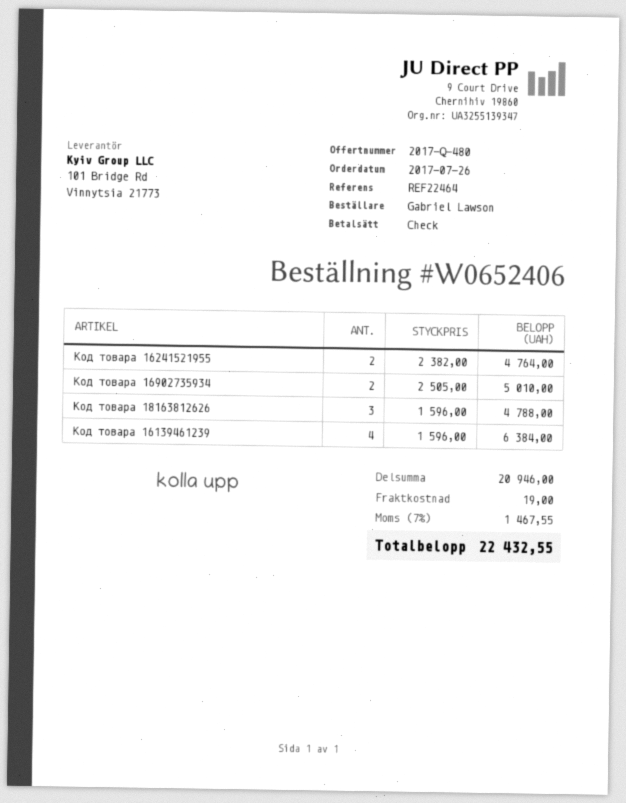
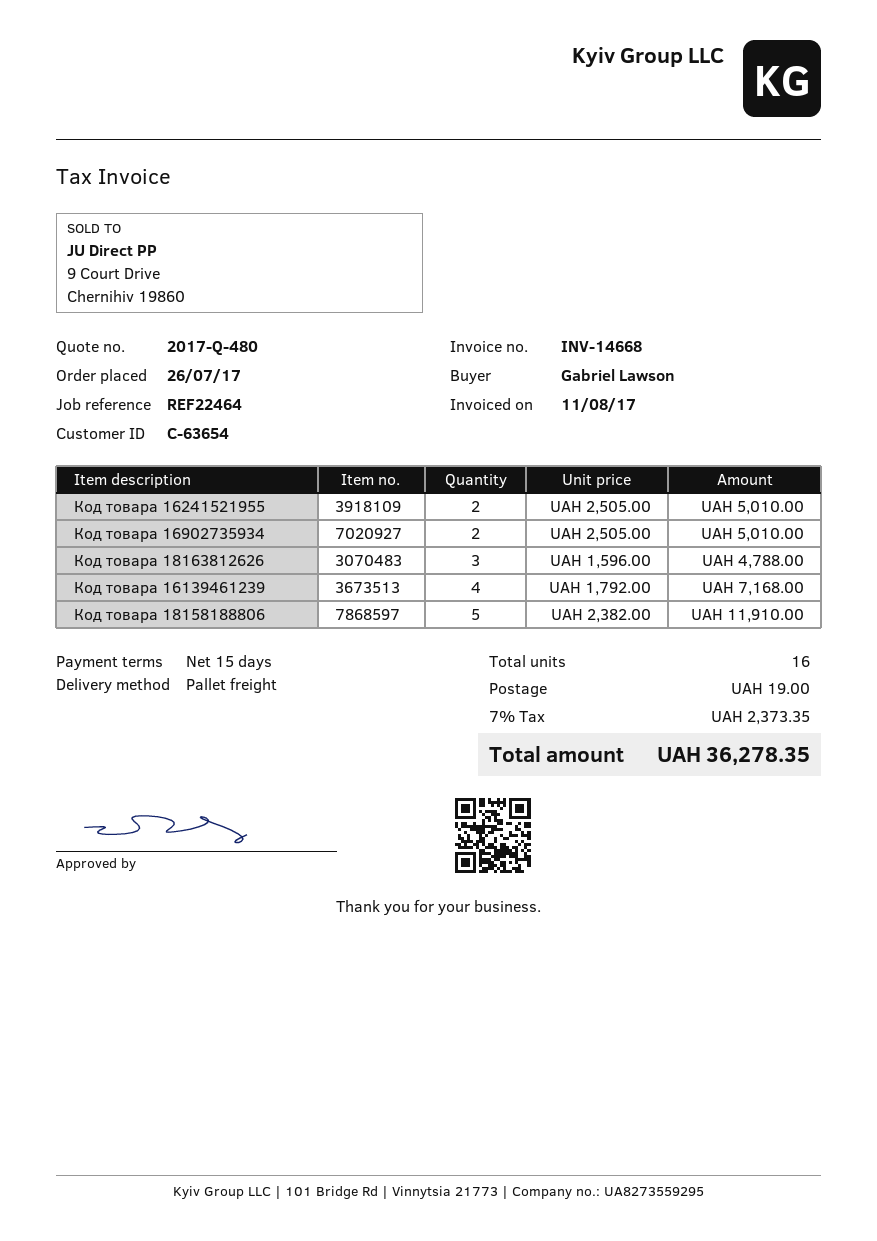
Код товара 16241521955: 2 x 2382.00 = 4764.00 -> 2 x 2505.00 = 5010.00
Код товара 16139461239: 4 x 1596.00 = 6384.00 -> 4 x 1792.00 = 7168.00
Код товара 18158188806: none -> 5 x 2382.00 = 11910.00
tax: 7% = 1467.55 -> 7% = 2373.35
total: 22432.55 -> 36278.35

